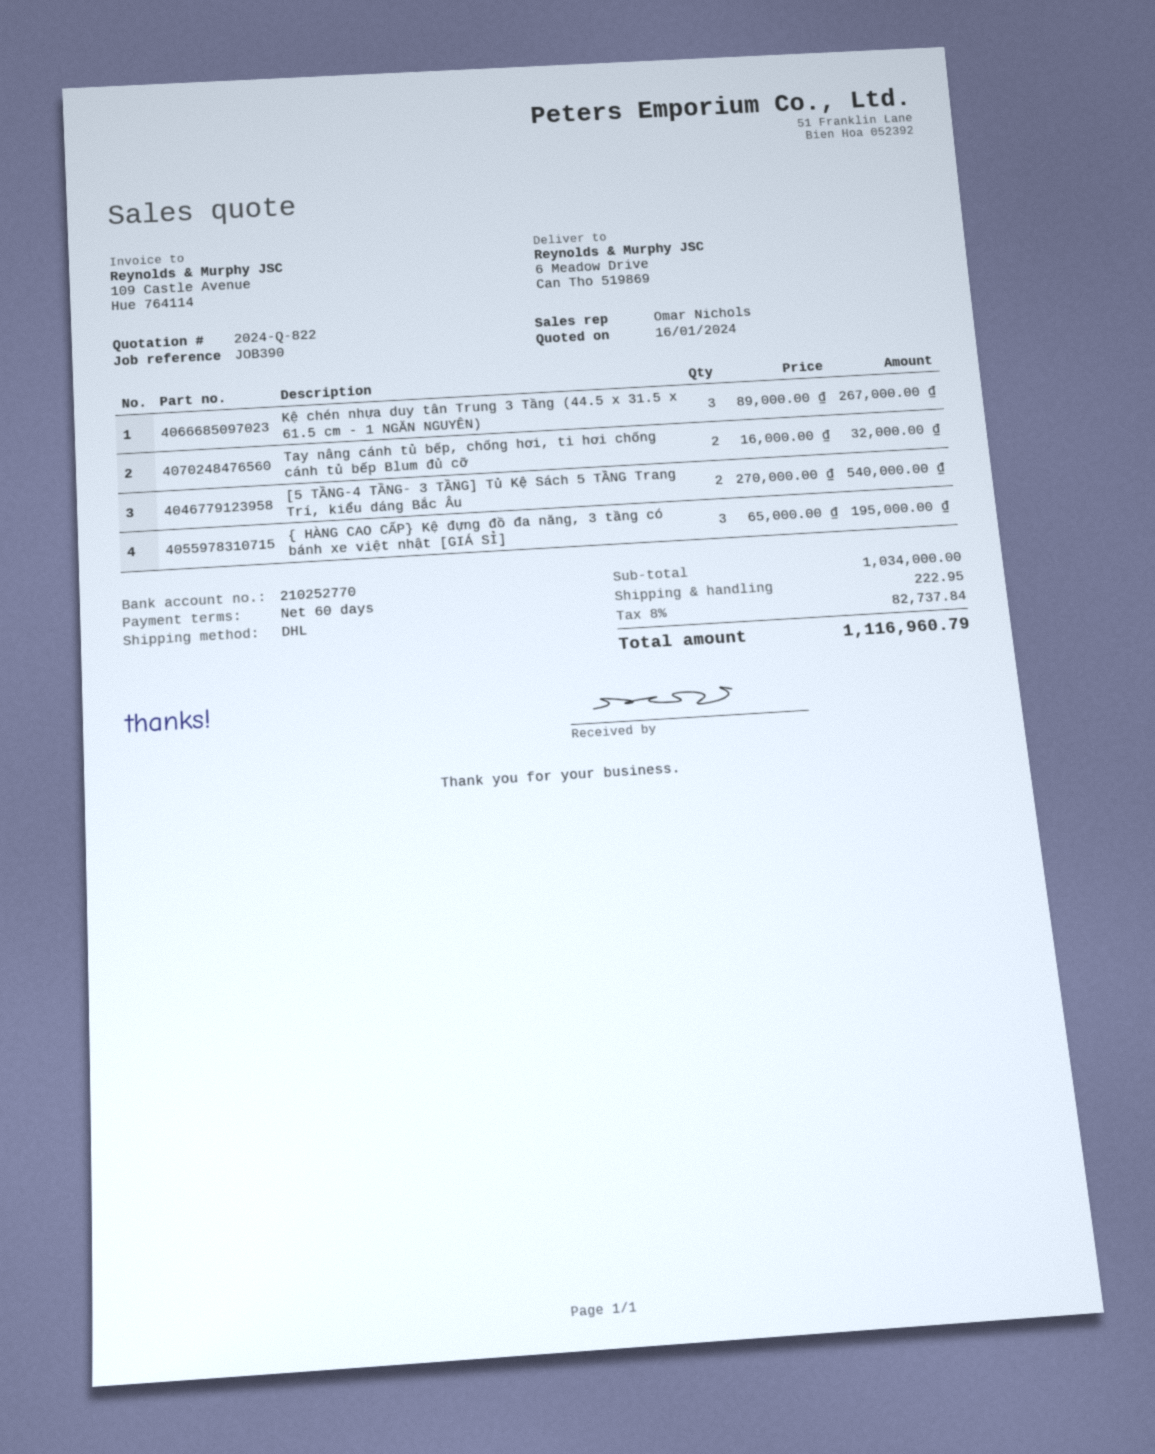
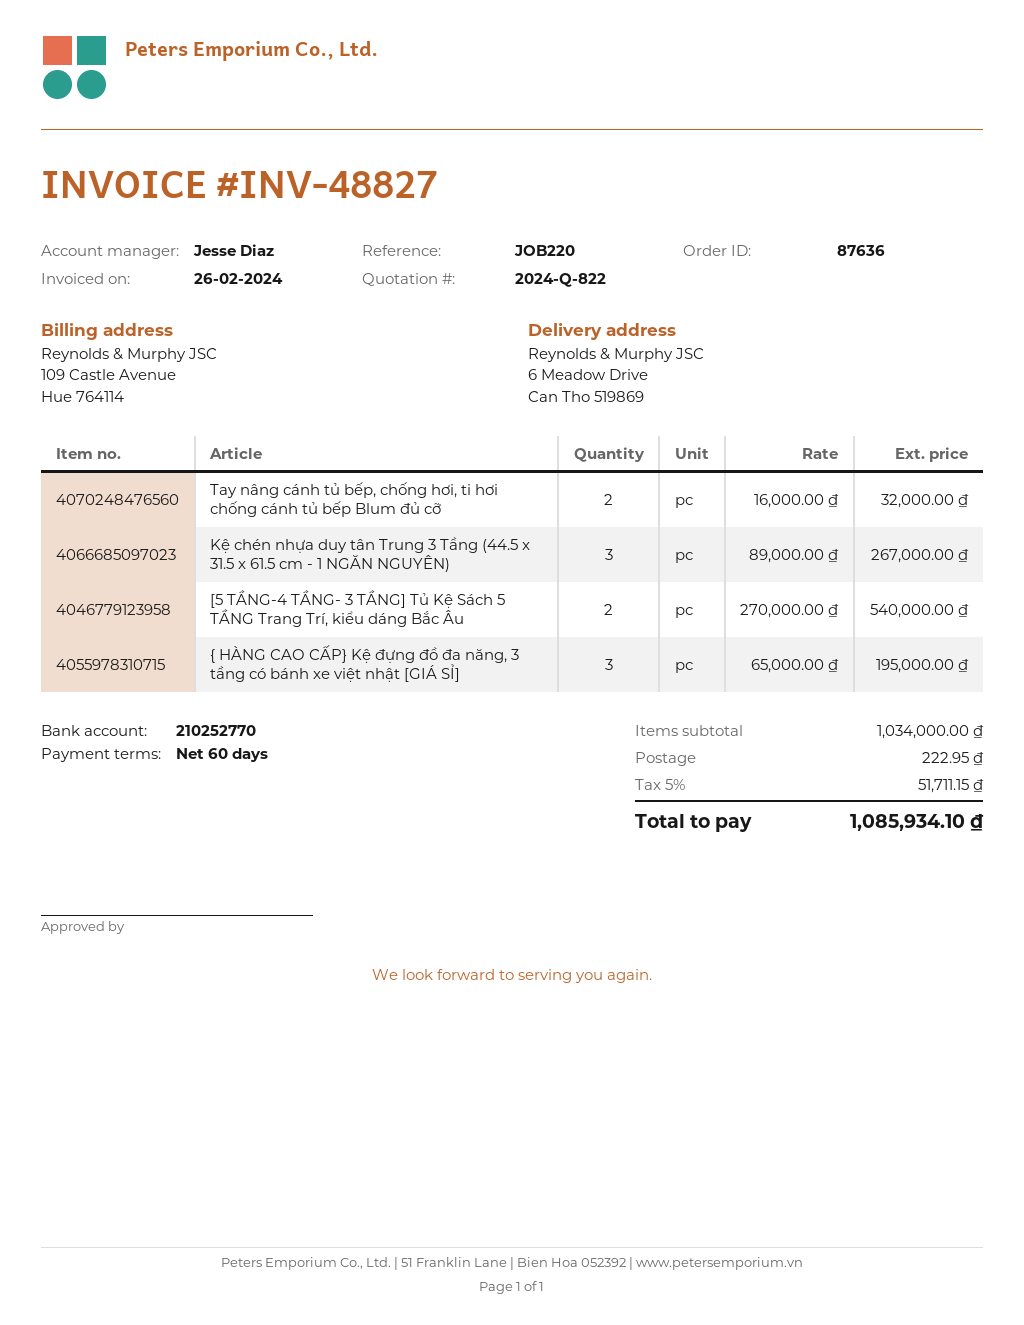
reference: JOB390 -> JOB220
sales rep: Omar Nichols -> Jesse Diaz
tax: 8% = 82737.84 -> 5% = 51711.15
total: 1116960.79 -> 1085934.10

